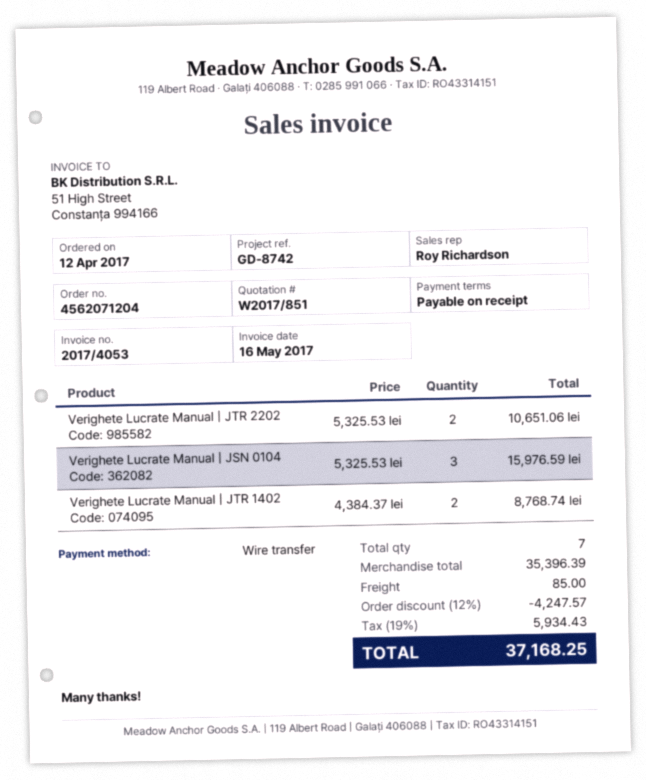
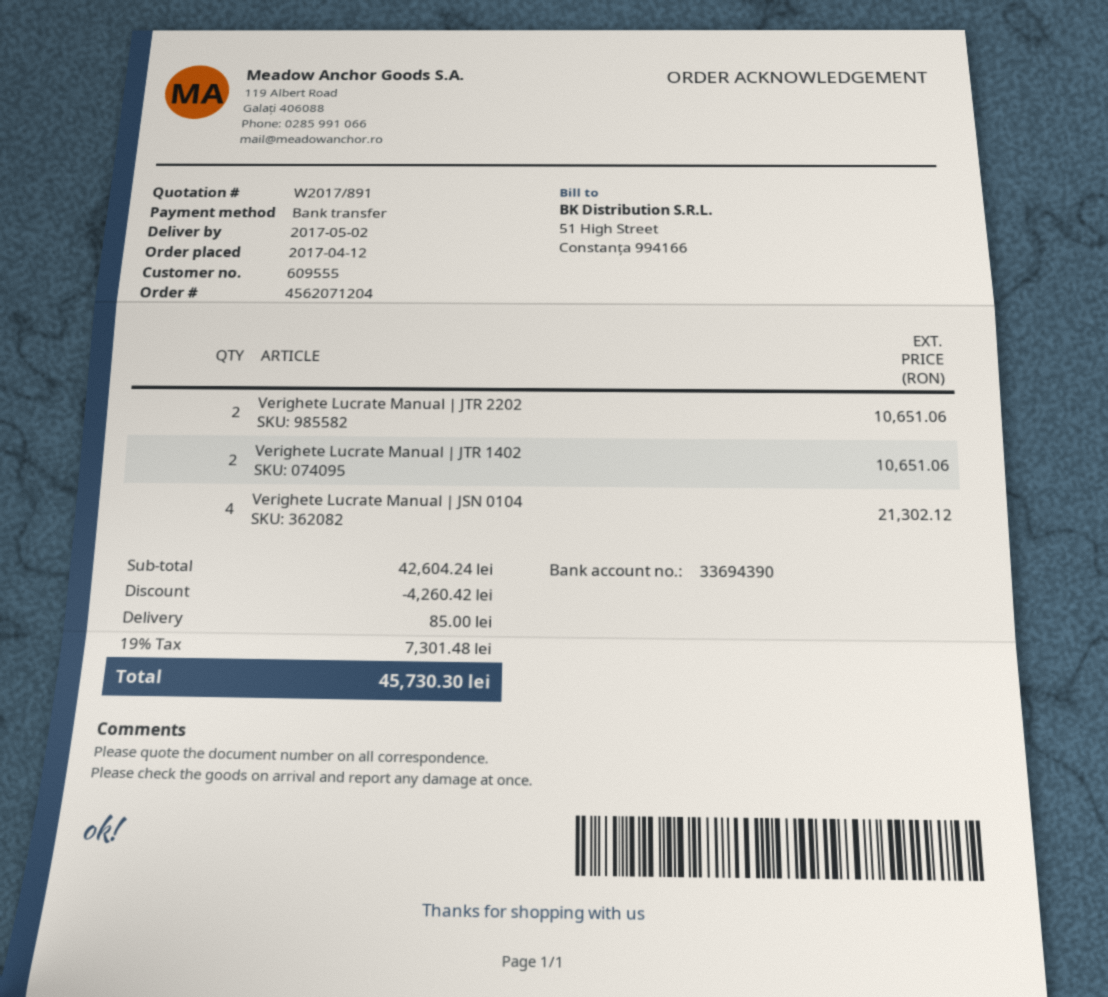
quote number: W2017/851 -> W2017/891
Verighete Lucrate Manual | JSN 0104: 3 for 15976.59 -> 4 for 21302.12
Verighete Lucrate Manual | JTR 1402: 2 for 8768.74 -> 2 for 10651.06
subtotal: 35396.39 -> 42604.24
discount: 4247.57 -> 4260.42
tax: 19% = 5934.43 -> 19% = 7301.48
total: 37168.25 -> 45730.30

